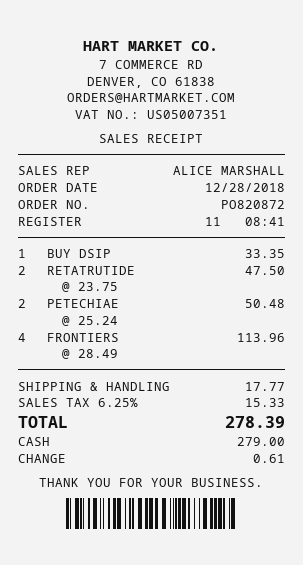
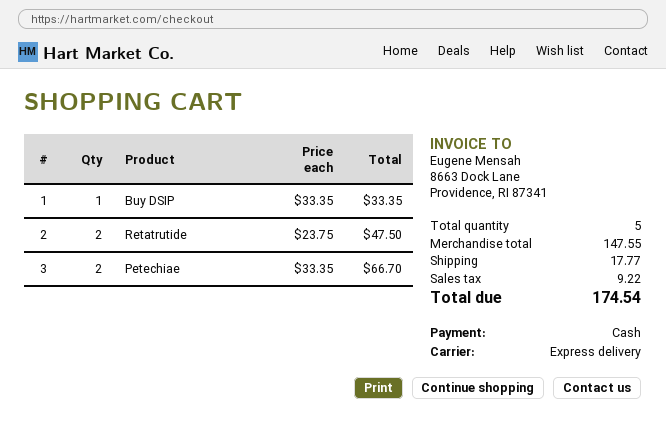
PETECHIAE: 2 x 25.24 = 50.48 -> 2 x 33.35 = 66.70
FRONTIERS: 4 x 28.49 = 113.96 -> none
tax: 15.33 -> 9.22
total: 278.39 -> 174.54

